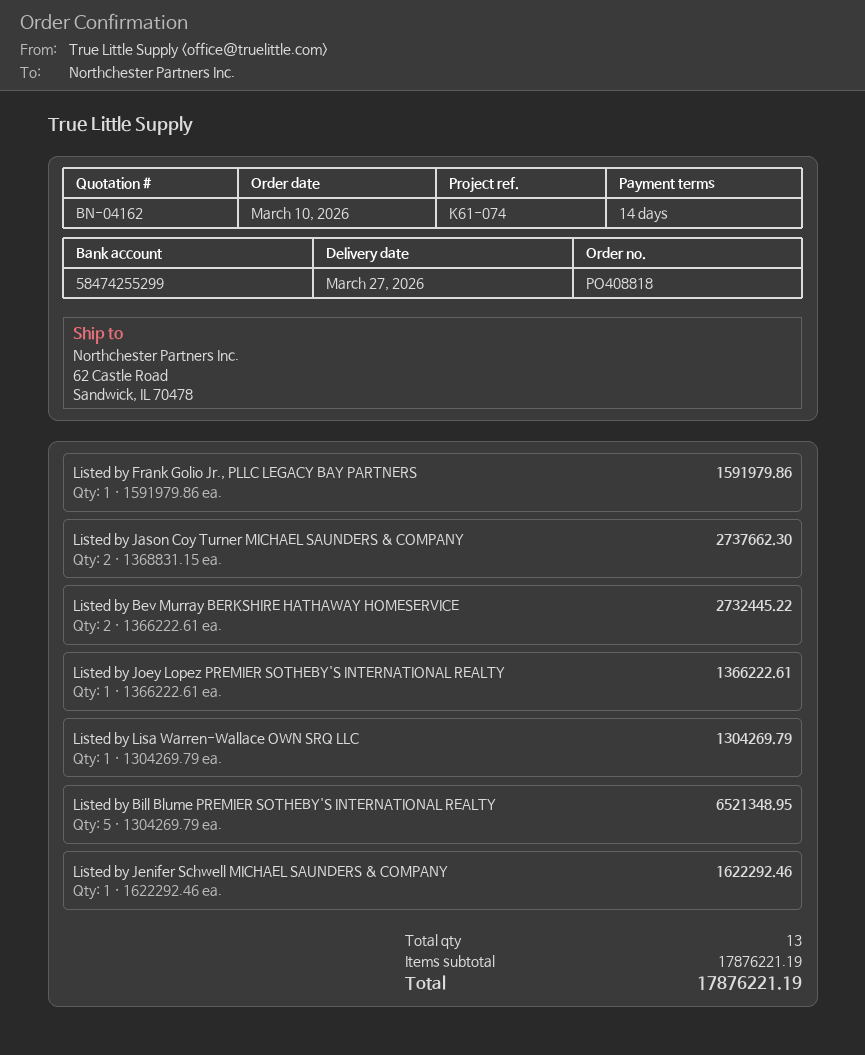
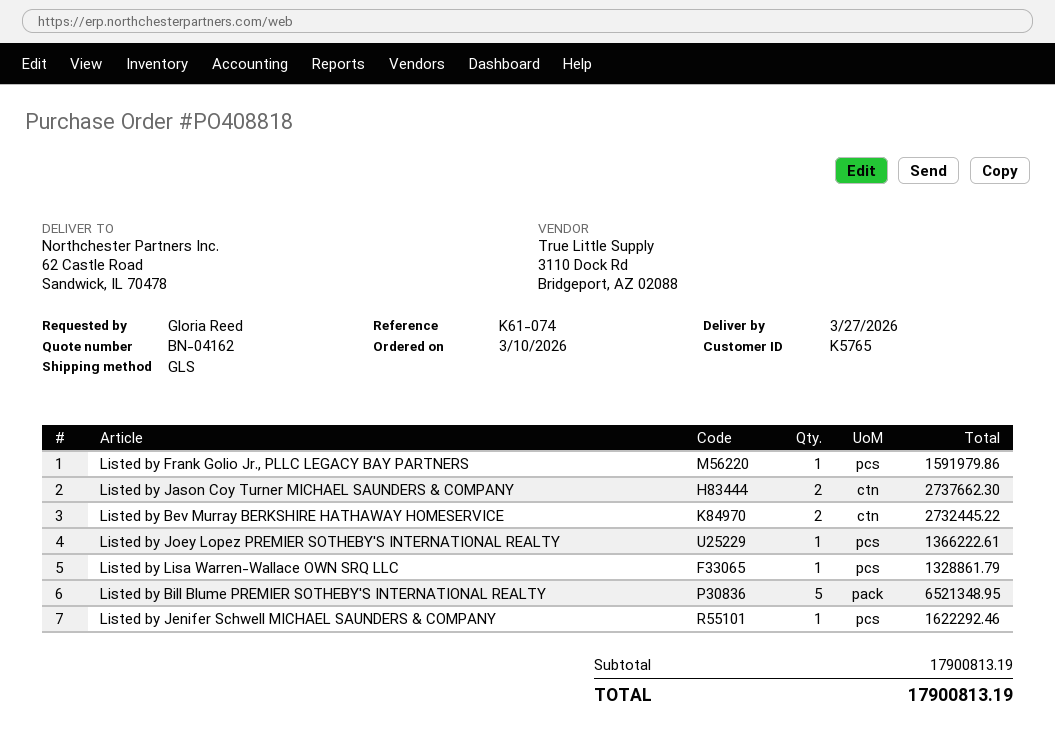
Listed by Lisa Warren-Wallace OWN SRQ LLC: 1 for 1304269.79 -> 1 for 1328861.79
subtotal: 17876221.19 -> 17900813.19
total: 17876221.19 -> 17900813.19

